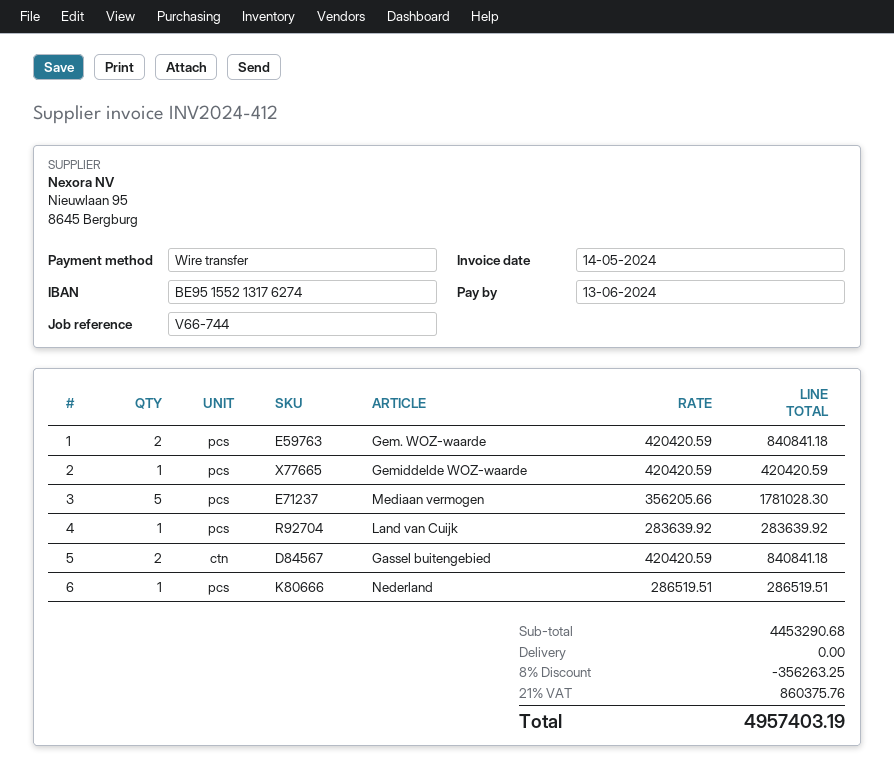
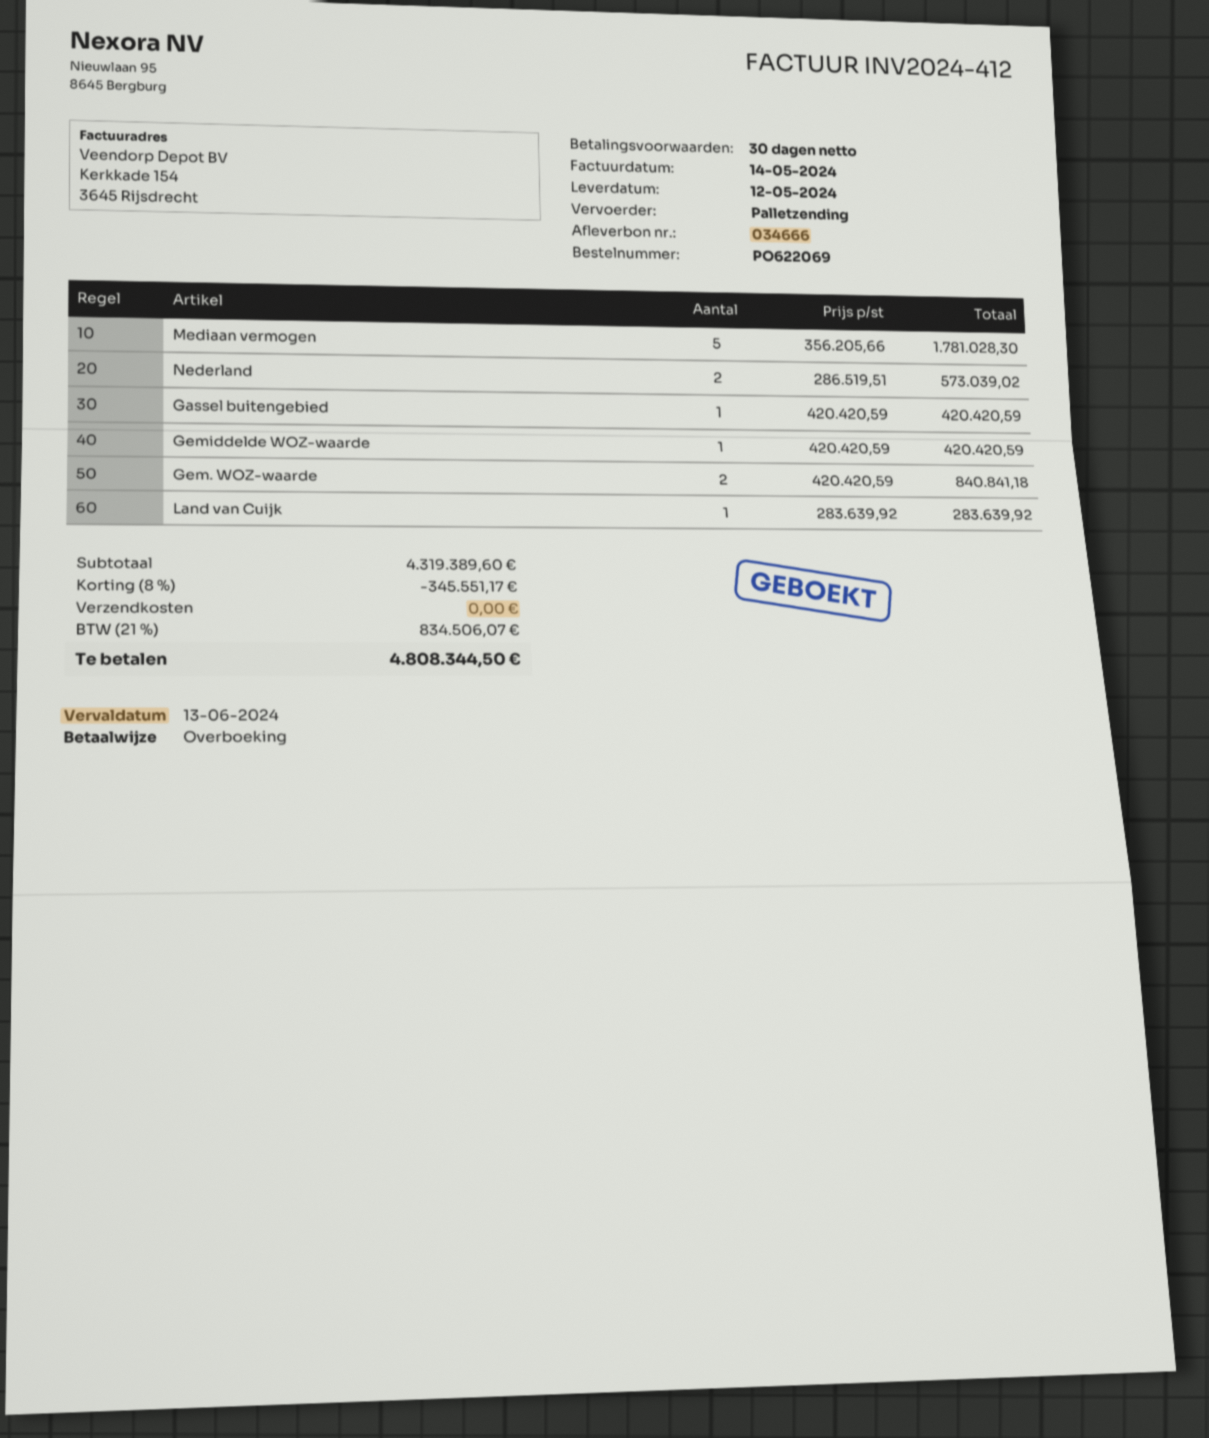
Gassel buitengebied: 2 x 420420.59 = 840841.18 -> 1 x 420420.59 = 420420.59
Nederland: 1 x 286519.51 = 286519.51 -> 2 x 286519.51 = 573039.02
subtotal: 4453290.68 -> 4319389.60
discount: 8% = 356263.25 -> 8% = 345551.17
tax: 21% = 860375.76 -> 21% = 834506.07
total: 4957403.19 -> 4808344.50

